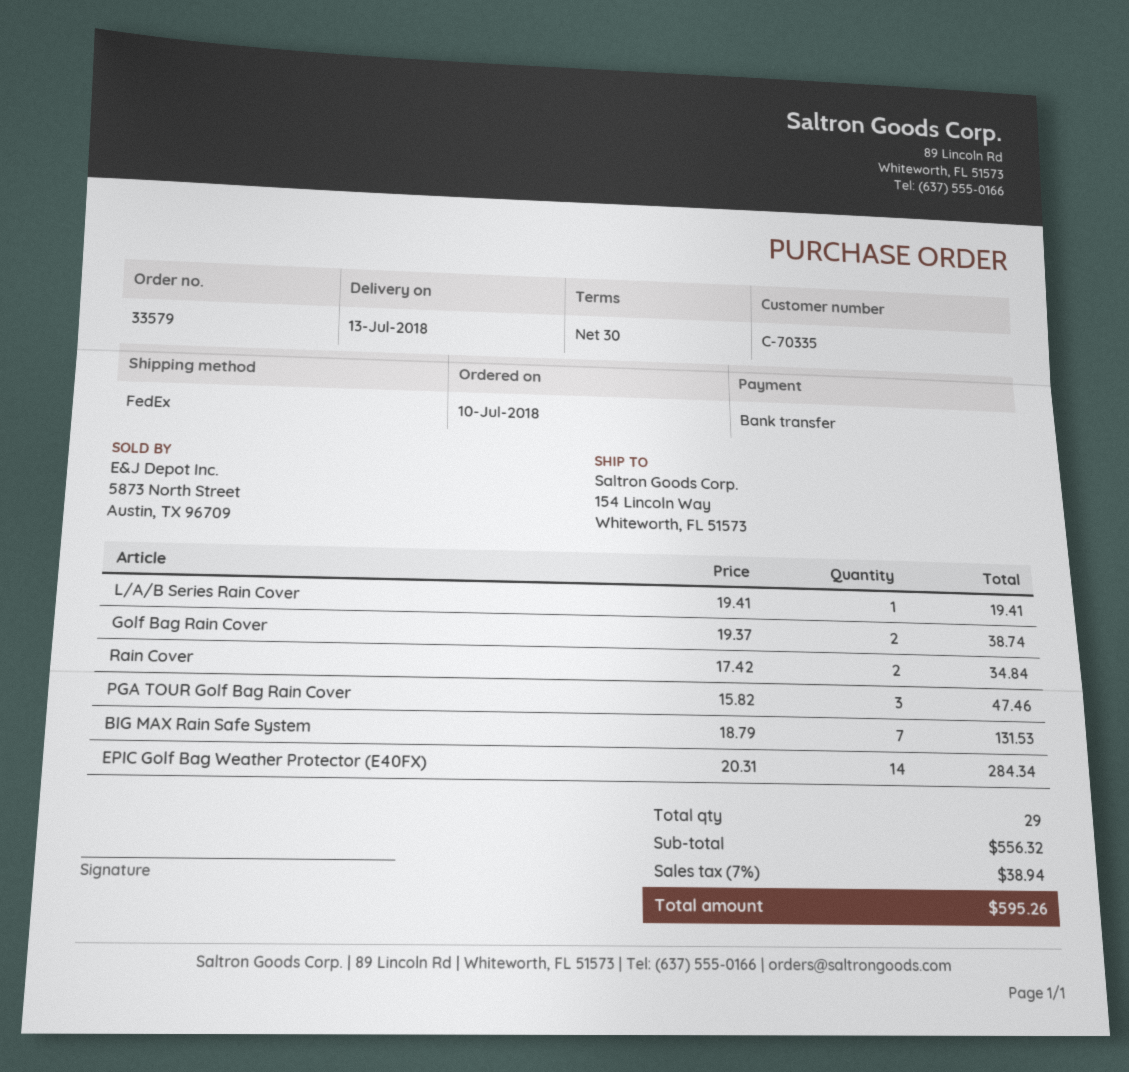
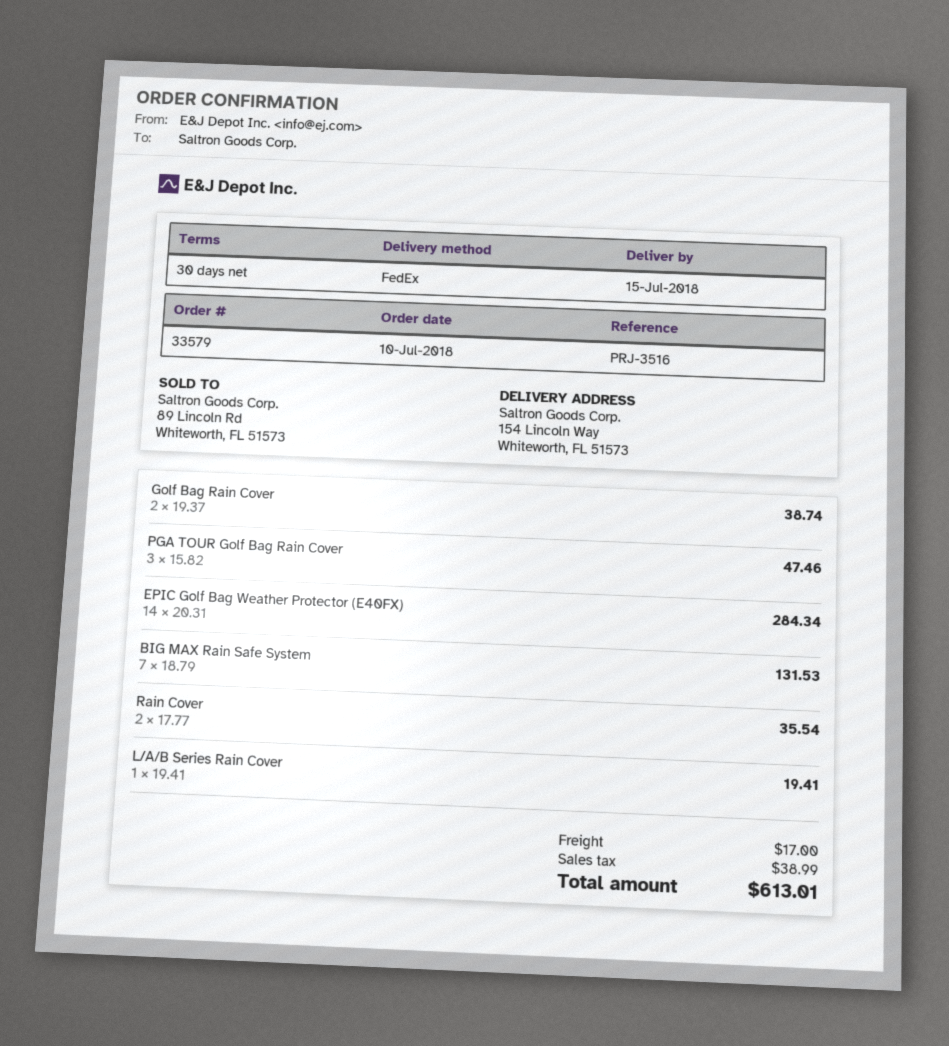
delivery date: 2018-07-13 -> 2018-07-15
Rain Cover: 2 x 17.42 = 34.84 -> 2 x 17.77 = 35.54
shipping: none -> 17.00
tax: 38.94 -> 38.99
total: 595.26 -> 613.01

